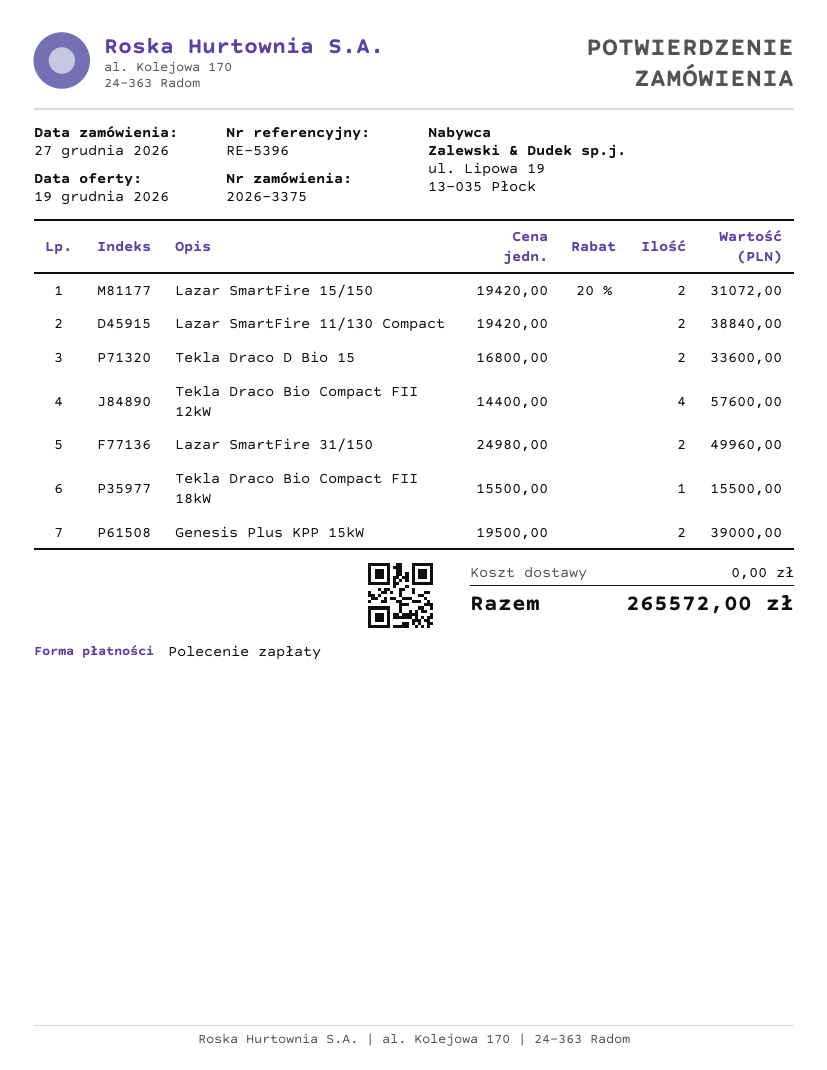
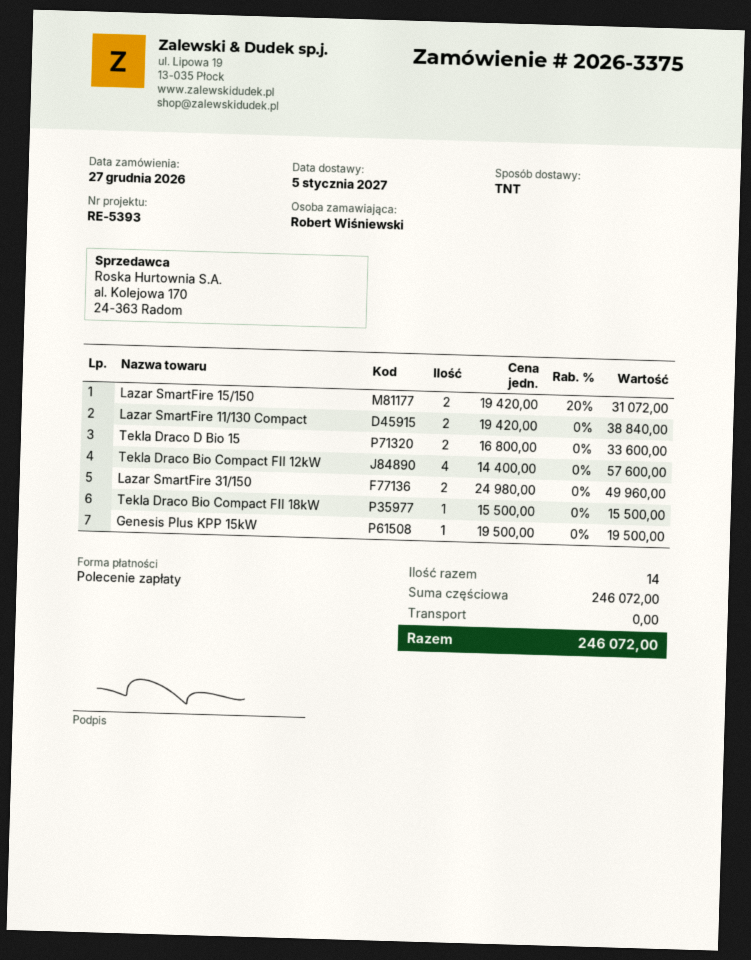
reference: RE-5396 -> RE-5393
Genesis Plus KPP 15kW: 2 x 19500.00 = 39000.00 -> 1 x 19500.00 = 19500.00
total: 265572.00 -> 246072.00

